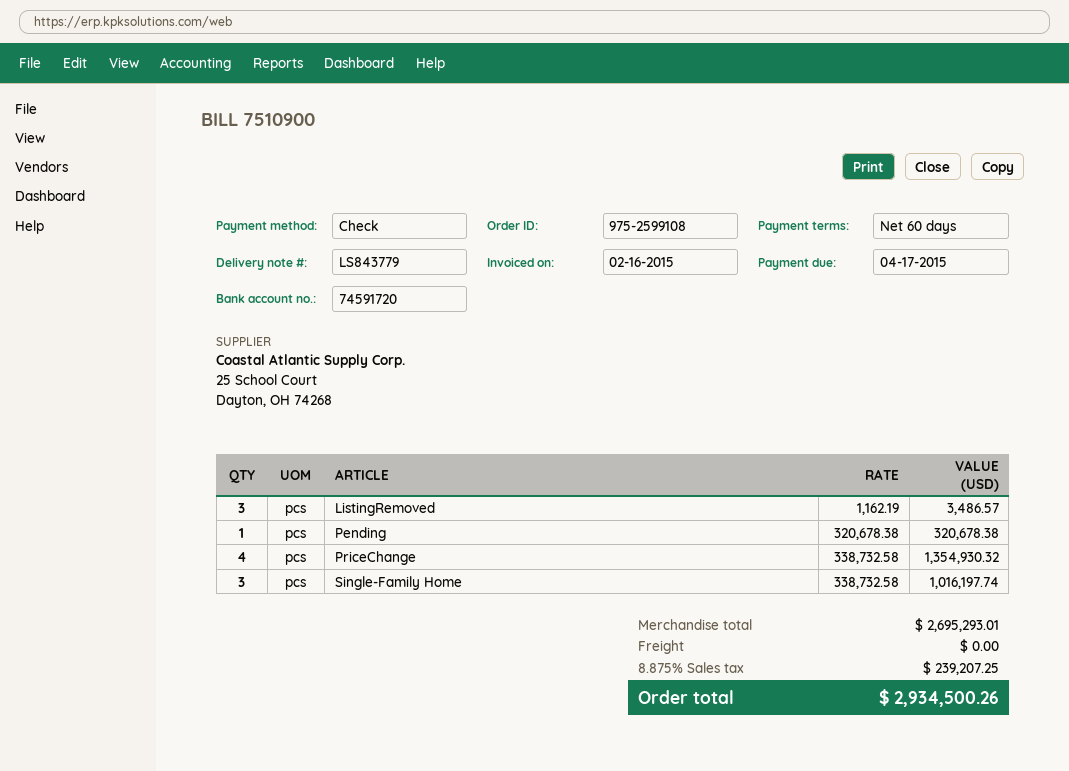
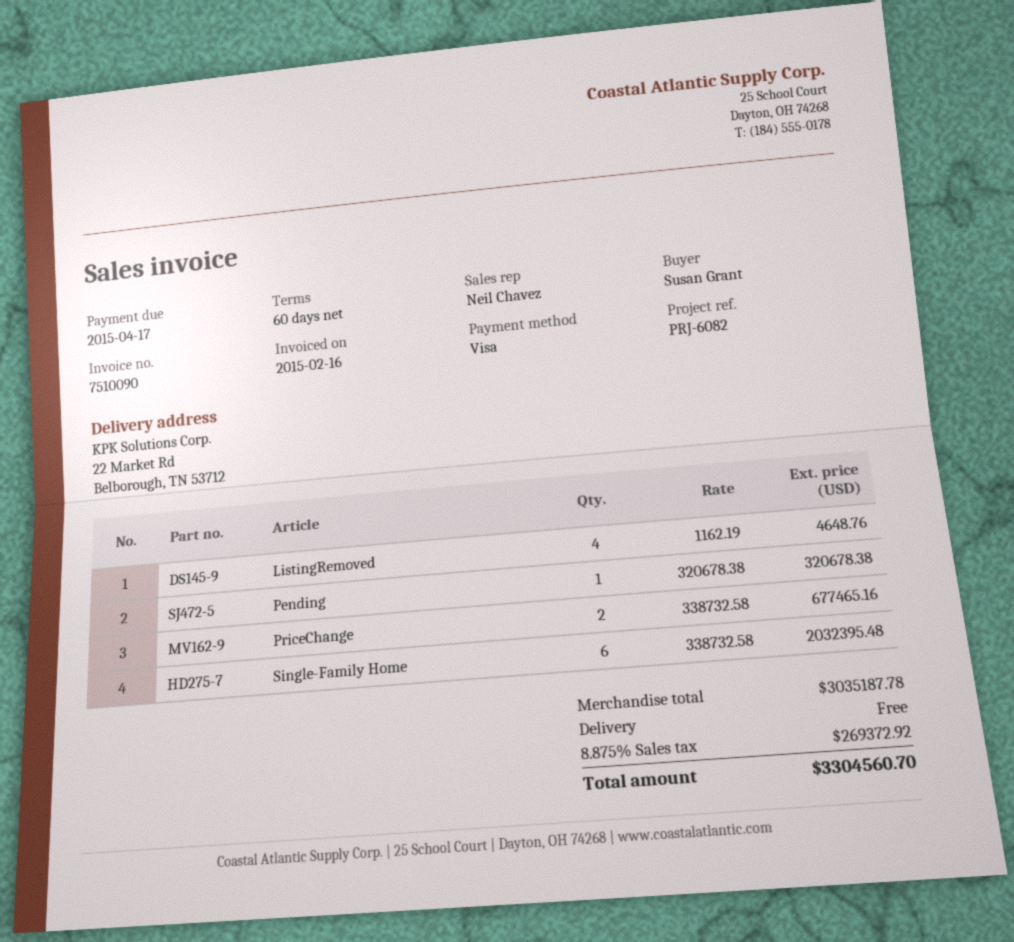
invoice number: 7510900 -> 7510090
payment method: cheque -> Visa
ListingRemoved: 3 x 1162.19 = 3486.57 -> 4 x 1162.19 = 4648.76
PriceChange: 4 x 338732.58 = 1354930.32 -> 2 x 338732.58 = 677465.16
Single-Family Home: 3 x 338732.58 = 1016197.74 -> 6 x 338732.58 = 2032395.48
subtotal: 2695293.01 -> 3035187.78
tax: 8.875% = 239207.25 -> 8.875% = 269372.92
total: 2934500.26 -> 3304560.70

